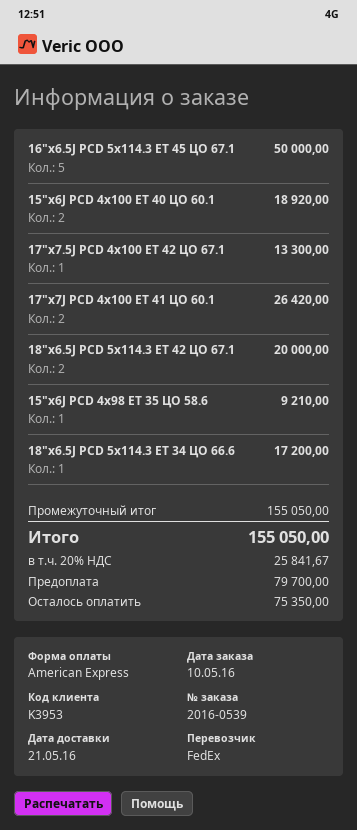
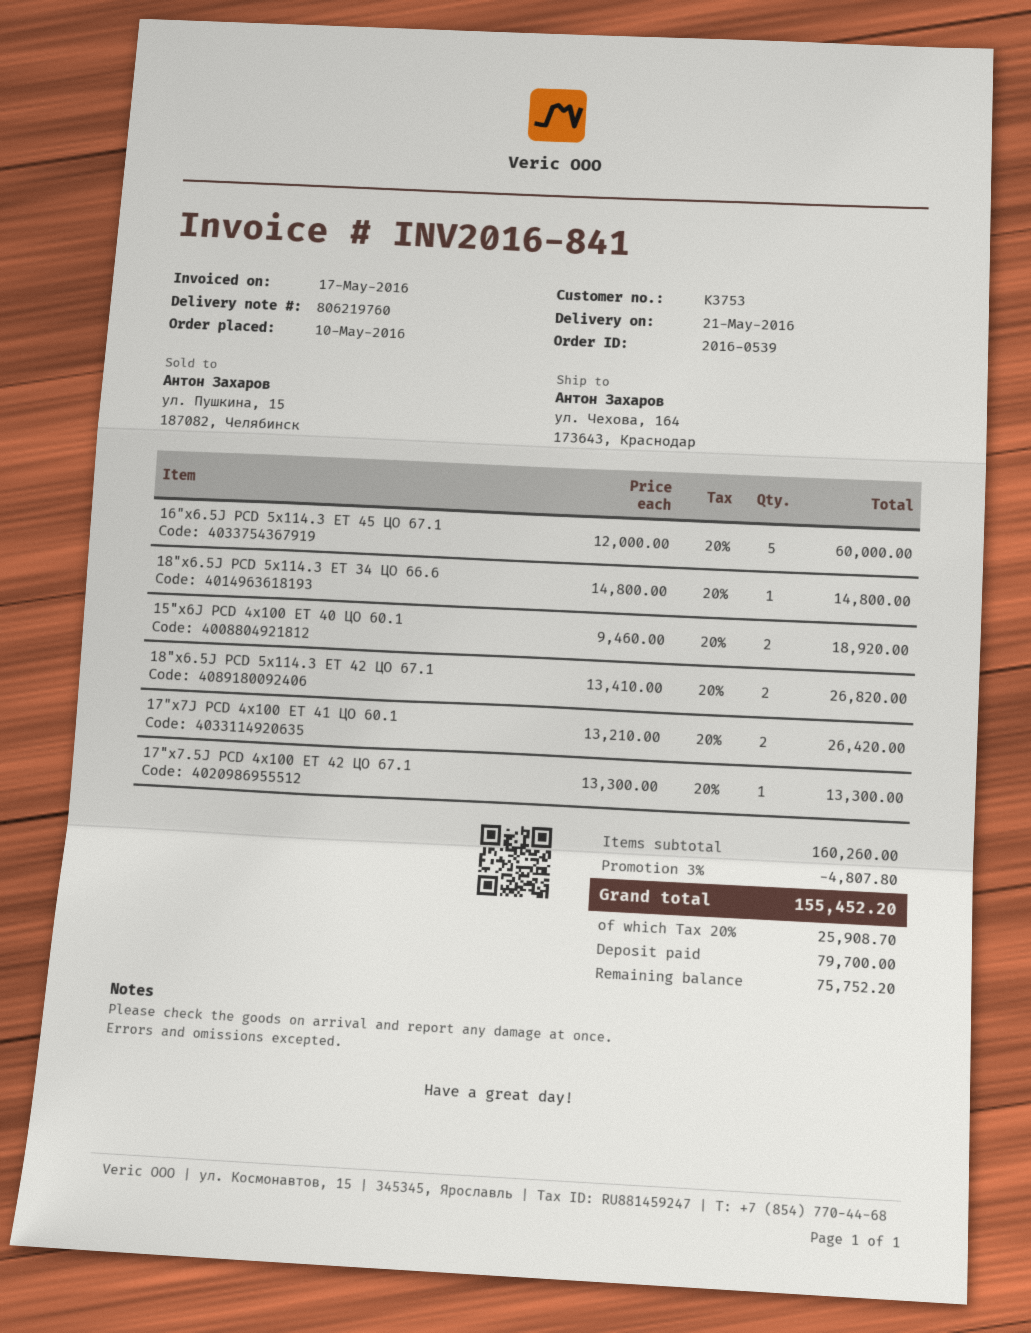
customer number: K3953 -> K3753
16"x6.5J PCD 5x114.3 ЕТ 45 ЦО 67.1: 5 for 50000.00 -> 5 for 60000.00
18"x6.5J PCD 5x114.3 ЕТ 42 ЦО 67.1: 2 for 20000.00 -> 2 for 26820.00
15"x6J PCD 4x98 ЕТ 35 ЦО 58.6: 1 for 9210.00 -> none
18"x6.5J PCD 5x114.3 ЕТ 34 ЦО 66.6: 1 for 17200.00 -> 1 for 14800.00
subtotal: 155050.00 -> 160260.00
discount: none -> 3% = 4807.80
tax: 20% = 25841.67 -> 20% = 25908.70
total: 155050.00 -> 155452.20
balance: 75350.00 -> 75752.20

